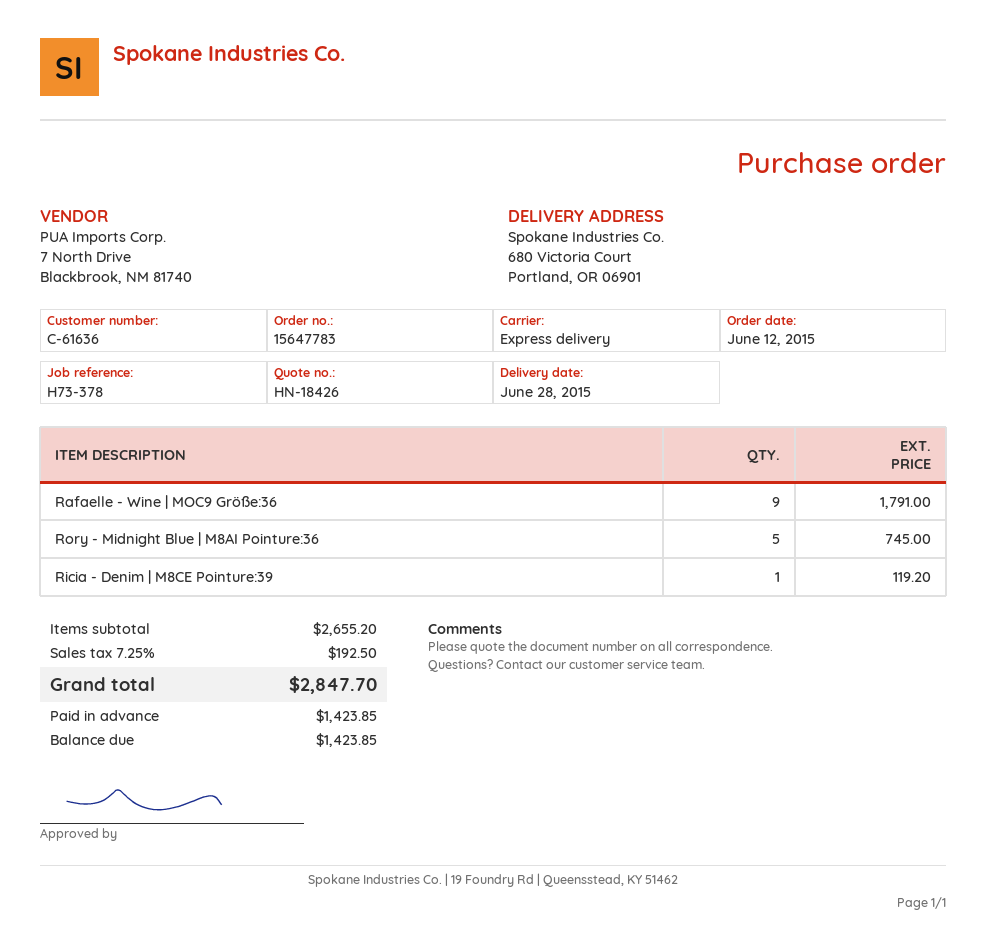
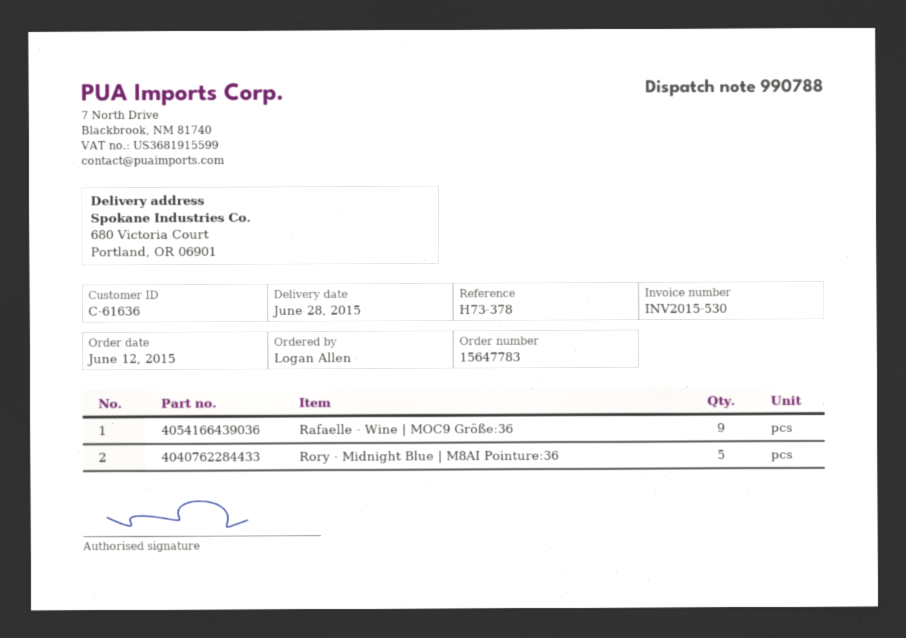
Ricia - Denim | M8CE Pointure:39: 1 -> none

